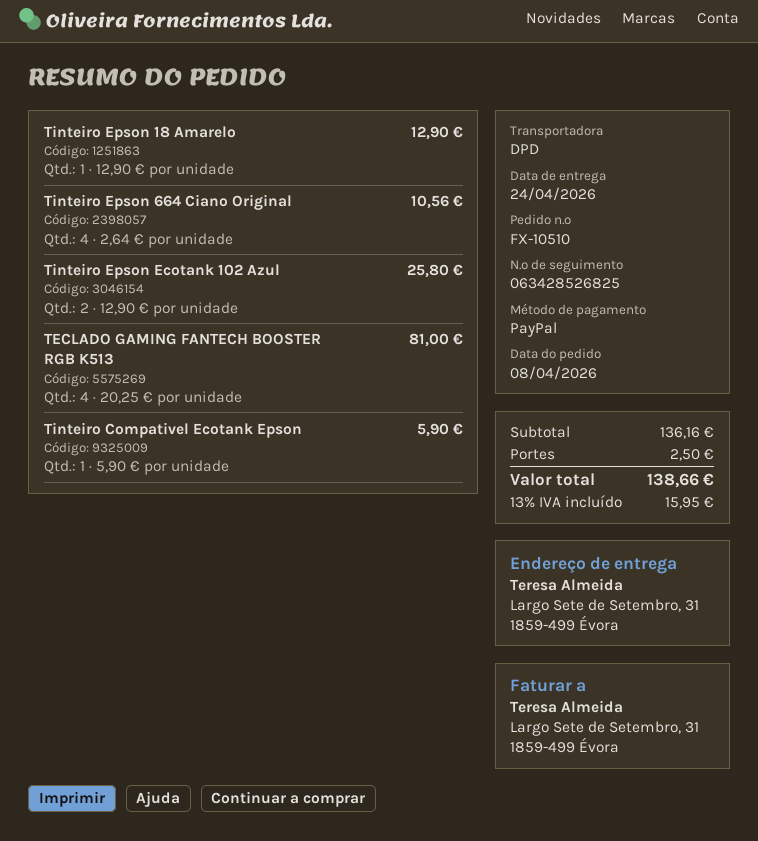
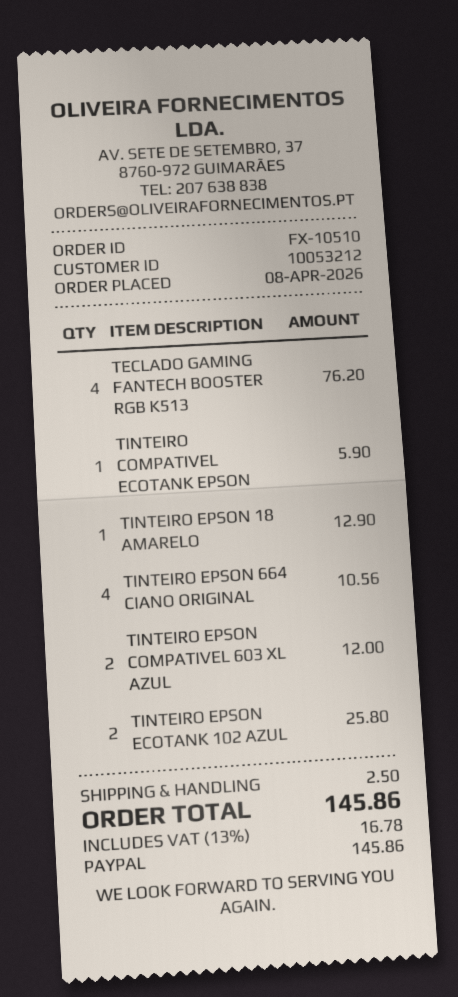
TECLADO GAMING FANTECH BOOSTER RGB K513: 4 for 81.00 -> 4 for 76.20
TINTEIRO EPSON COMPATIVEL 603 XL AZUL: none -> 2 for 12.00
tax: 13% = 15.95 -> 13% = 16.78
total: 138.66 -> 145.86

